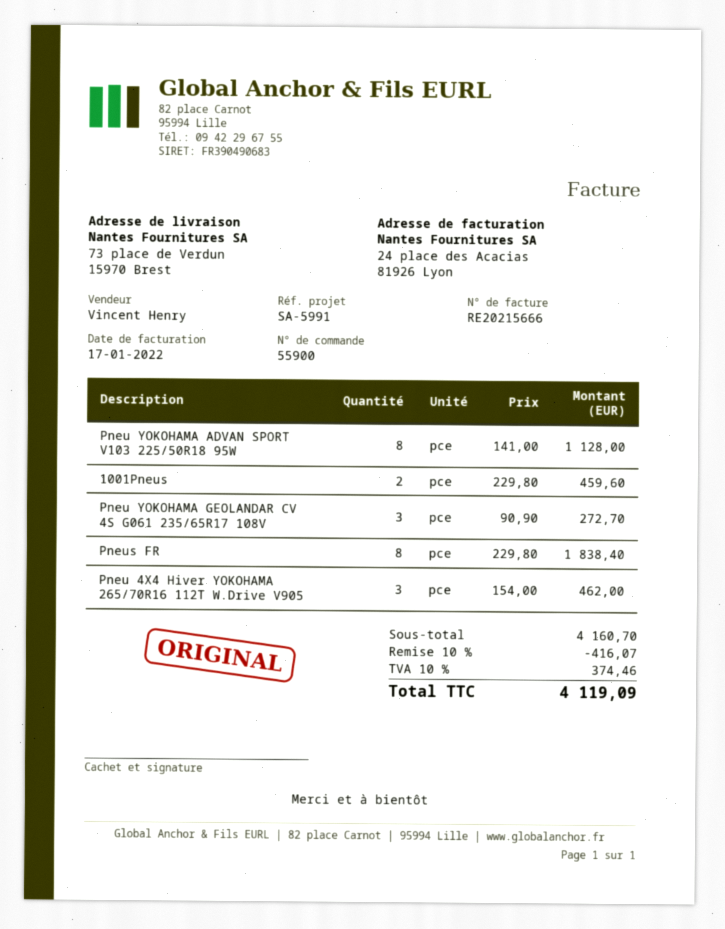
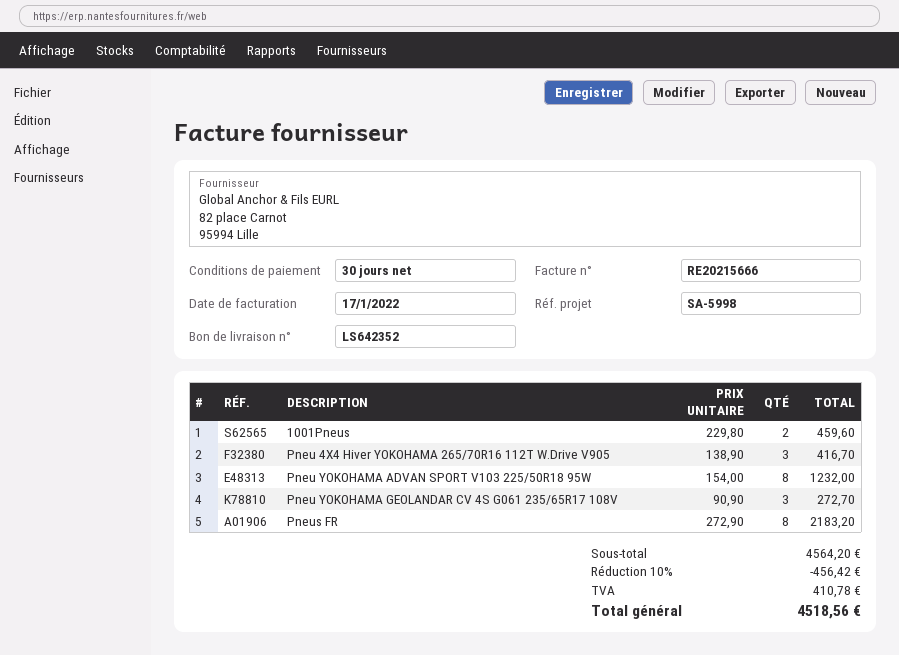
reference: SA-5991 -> SA-5998
Pneu YOKOHAMA ADVAN SPORT V103 225/50R18 95W: 8 x 141.00 = 1128.00 -> 8 x 154.00 = 1232.00
Pneus FR: 8 x 229.80 = 1838.40 -> 8 x 272.90 = 2183.20
Pneu 4X4 Hiver YOKOHAMA 265/70R16 112T W.Drive V905: 3 x 154.00 = 462.00 -> 3 x 138.90 = 416.70
subtotal: 4160.70 -> 4564.20
discount: 10% = 416.07 -> 10% = 456.42
tax: 374.46 -> 410.78
total: 4119.09 -> 4518.56

